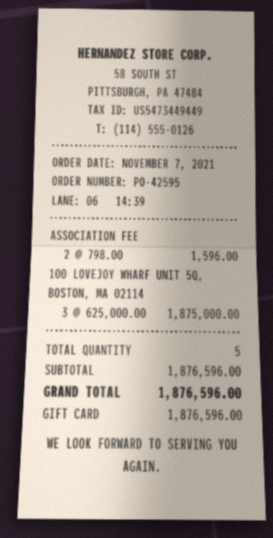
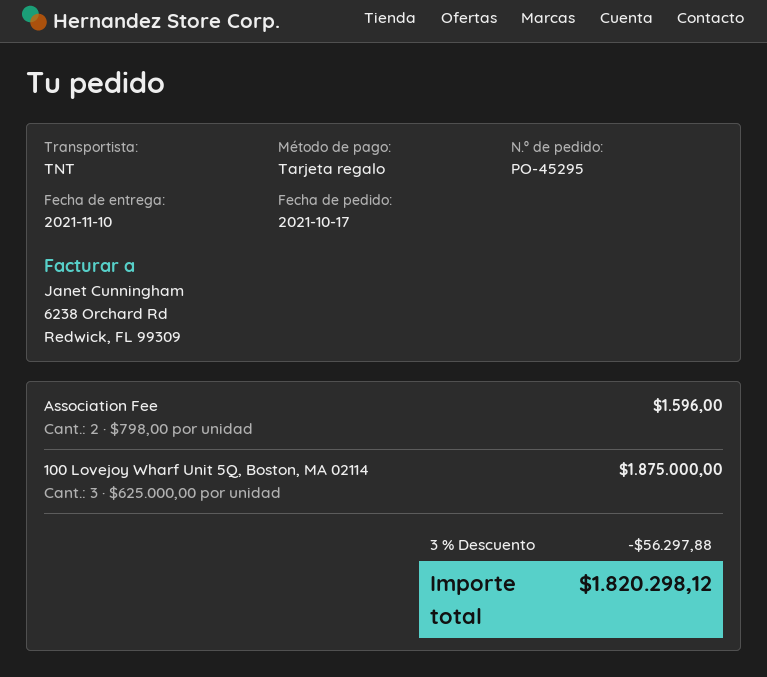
order number: PO-42595 -> PO-45295
order date: 2021-11-07 -> 2021-10-17
discount: none -> 3% = 56297.88
total: 1876596.00 -> 1820298.12

